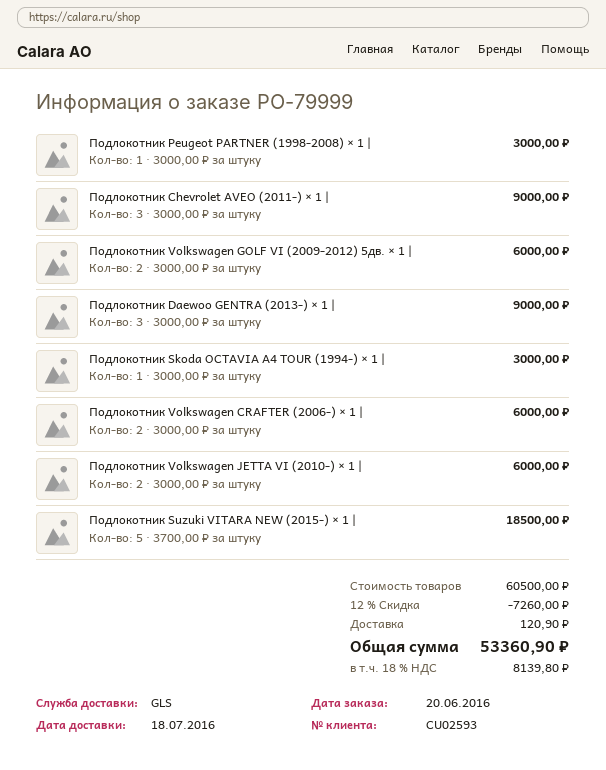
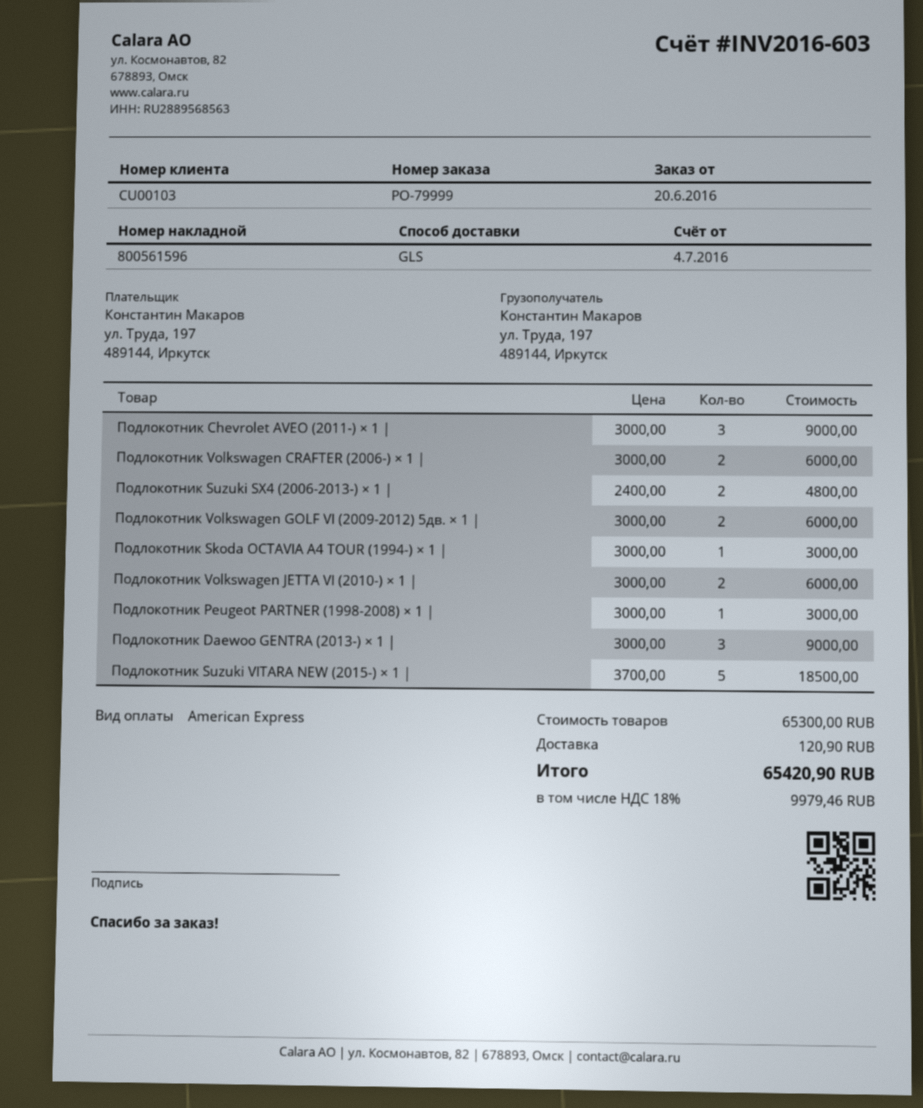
customer number: CU02593 -> CU00103
Подлокотник Suzuki SX4 (2006-2013-) × 1 |: none -> 2 x 2400.00 = 4800.00
subtotal: 60500.00 -> 65300.00
discount: 12% = 7260.00 -> none
tax: 18% = 8139.80 -> 18% = 9979.46
total: 53360.90 -> 65420.90

